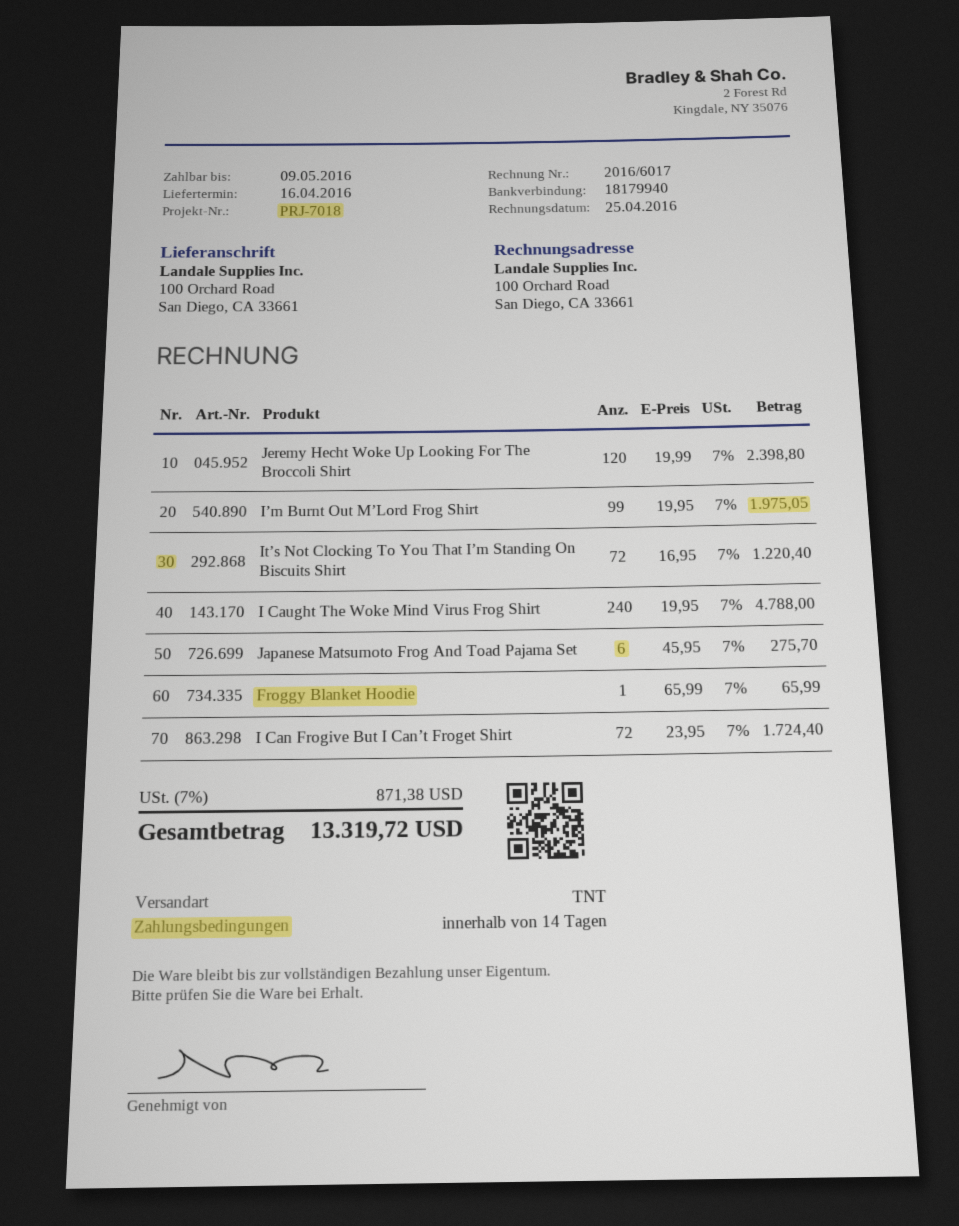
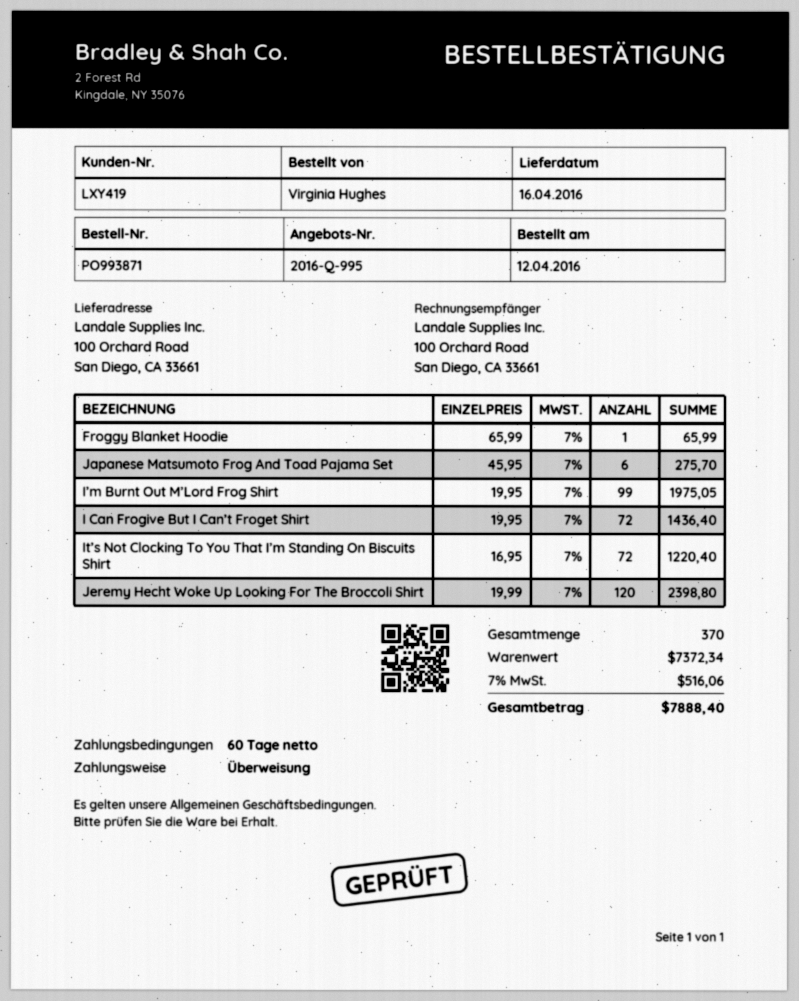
payment terms: 14 days -> 60 days
I Caught The Woke Mind Virus Frog Shirt: 240 x 19.95 = 4788.00 -> none
I Can Frogive But I Can’t Froget Shirt: 72 x 23.95 = 1724.40 -> 72 x 19.95 = 1436.40
tax: 7% = 871.38 -> 7% = 516.06
total: 13319.72 -> 7888.40

